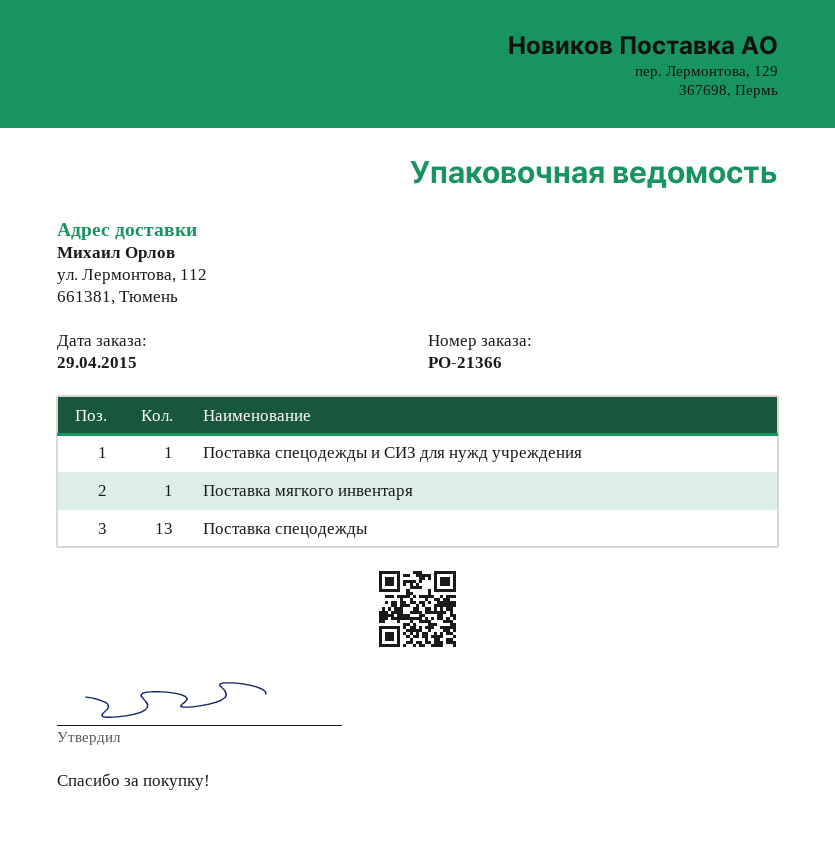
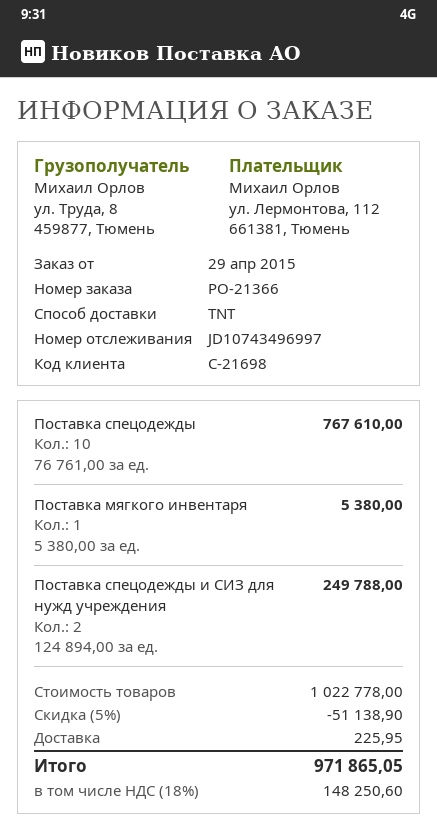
ship to: ул. Лермонтова, 112, 661381, Тюмень -> ул. Труда, 8, 459877, Тюмень
Поставка спецодежды и СИЗ для нужд учреждения: 1 -> 2
Поставка спецодежды: 13 -> 10

